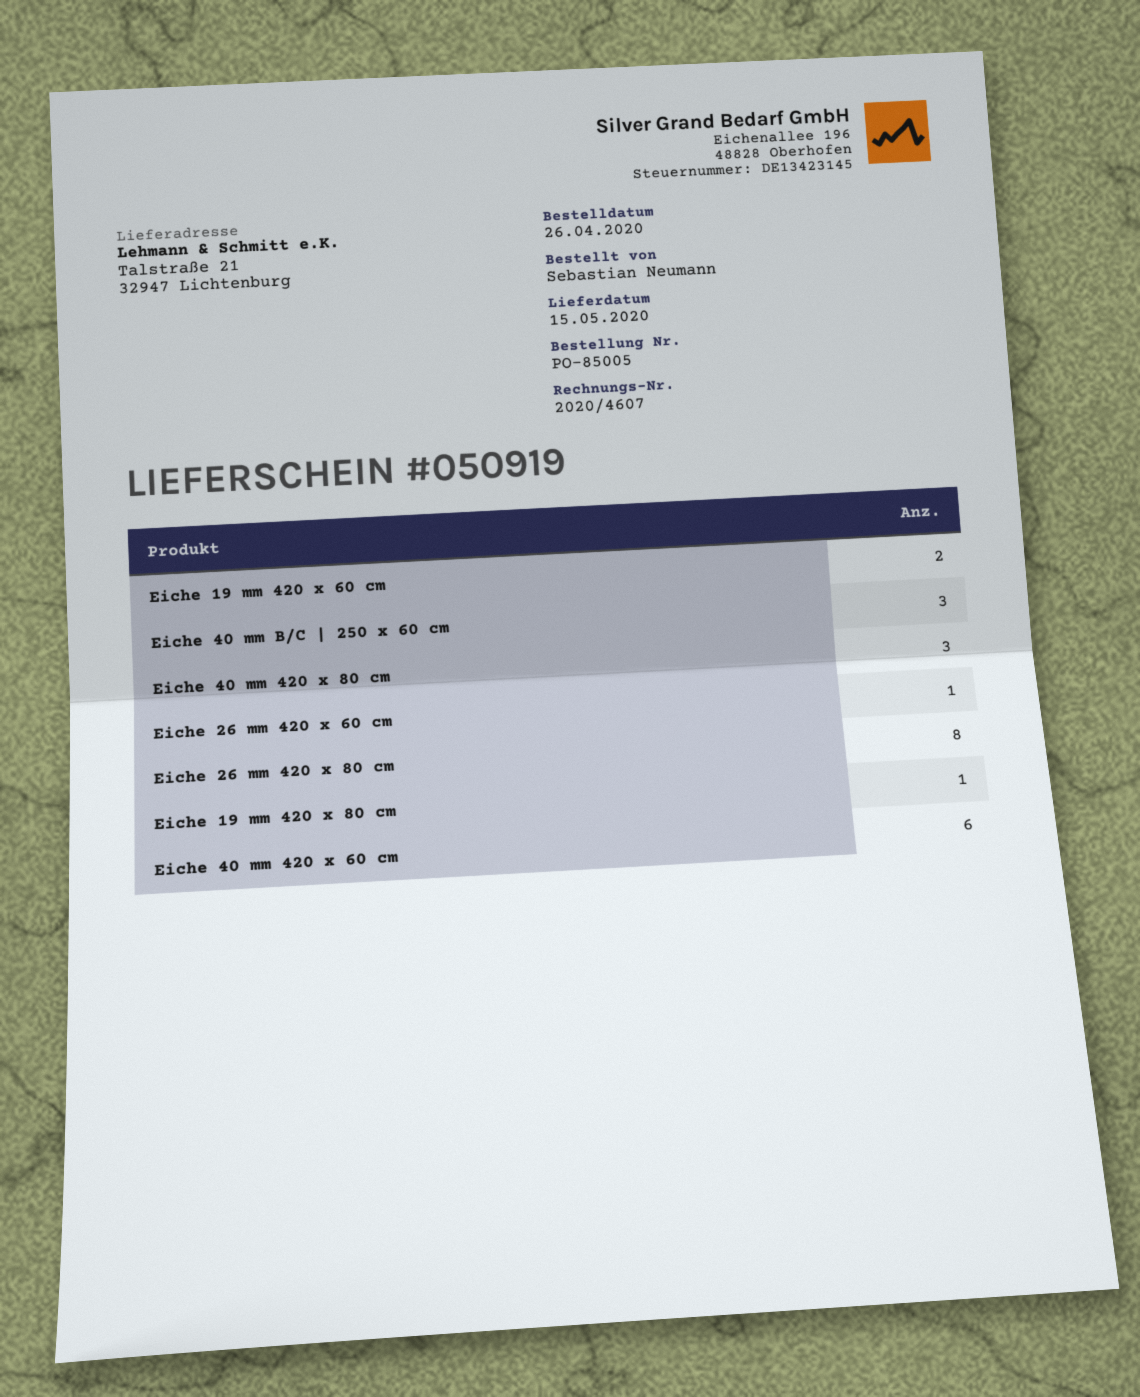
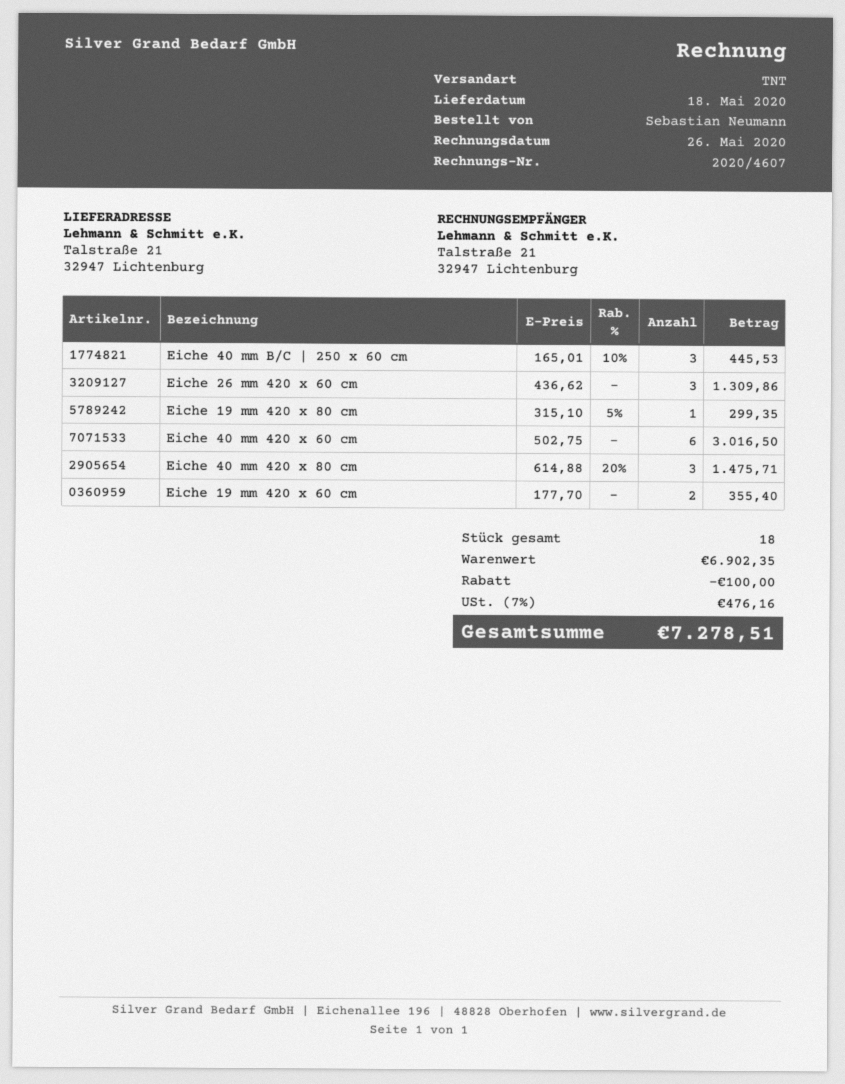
delivery date: 2020-05-15 -> 2020-05-18
Eiche 26 mm 420 x 60 cm: 1 -> 3
Eiche 26 mm 420 x 80 cm: 8 -> none

